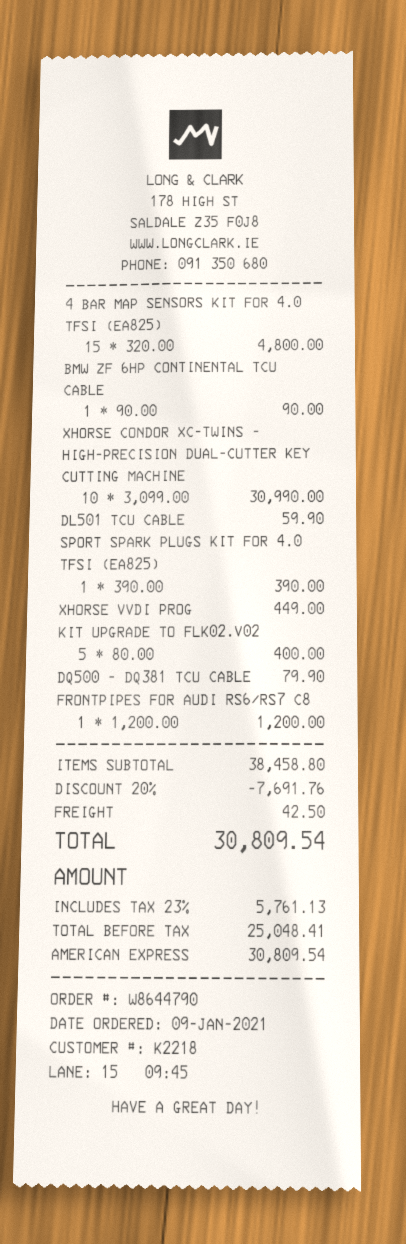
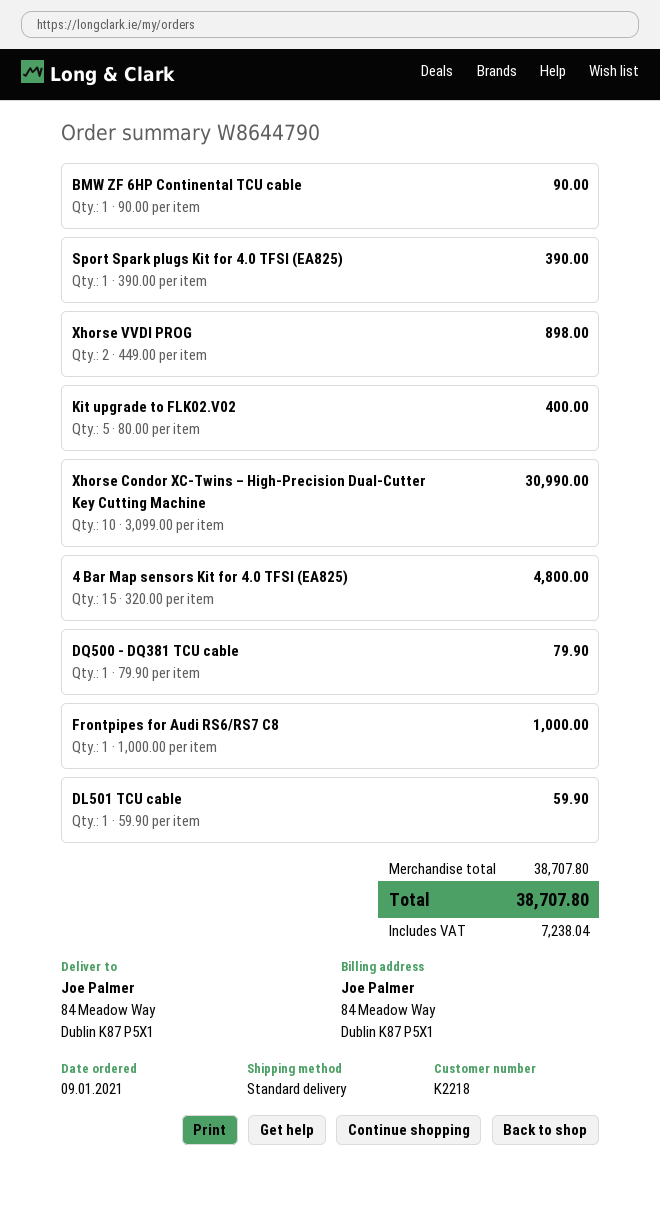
XHORSE VVDI PROG: 1 x 449.00 = 449.00 -> 2 x 449.00 = 898.00
FRONTPIPES FOR AUDI RS6/RS7 C8: 1 x 1200.00 = 1200.00 -> 1 x 1000.00 = 1000.00
subtotal: 38458.80 -> 38707.80
discount: 20% = 7691.76 -> none
shipping: 42.50 -> none
tax: 5761.13 -> 7238.04
total: 30809.54 -> 38707.80

